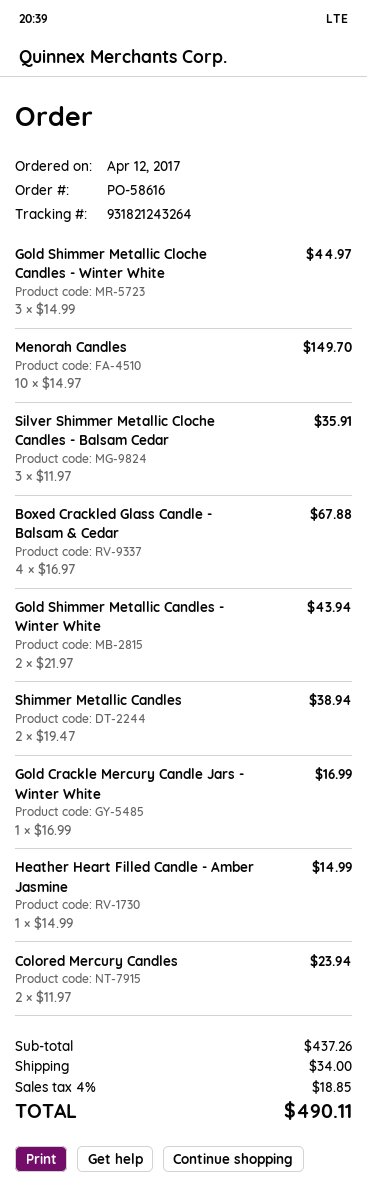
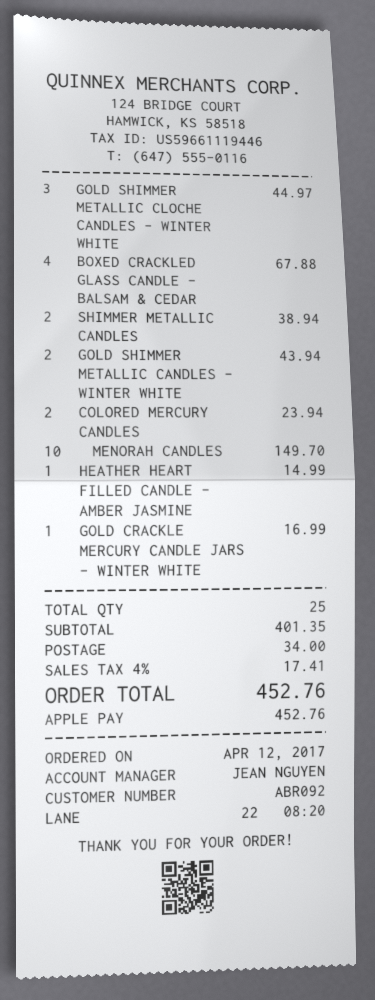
Silver Shimmer Metallic Cloche Candles - Balsam Cedar: 3 for 35.91 -> none
subtotal: 437.26 -> 401.35
tax: 4% = 18.85 -> 4% = 17.41
total: 490.11 -> 452.76

